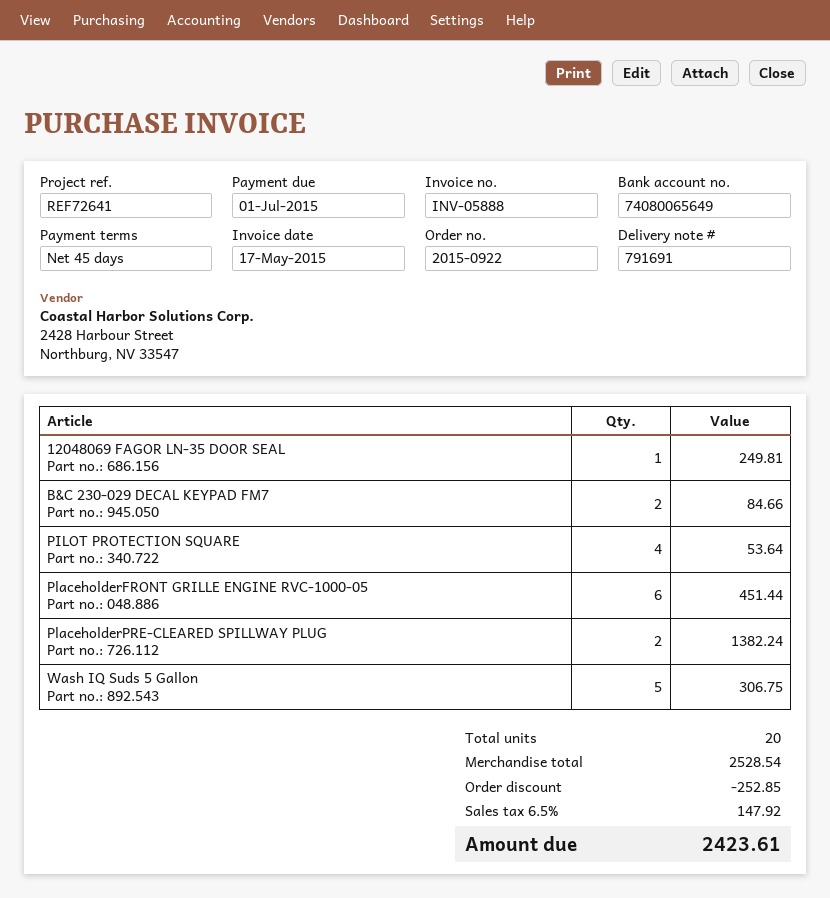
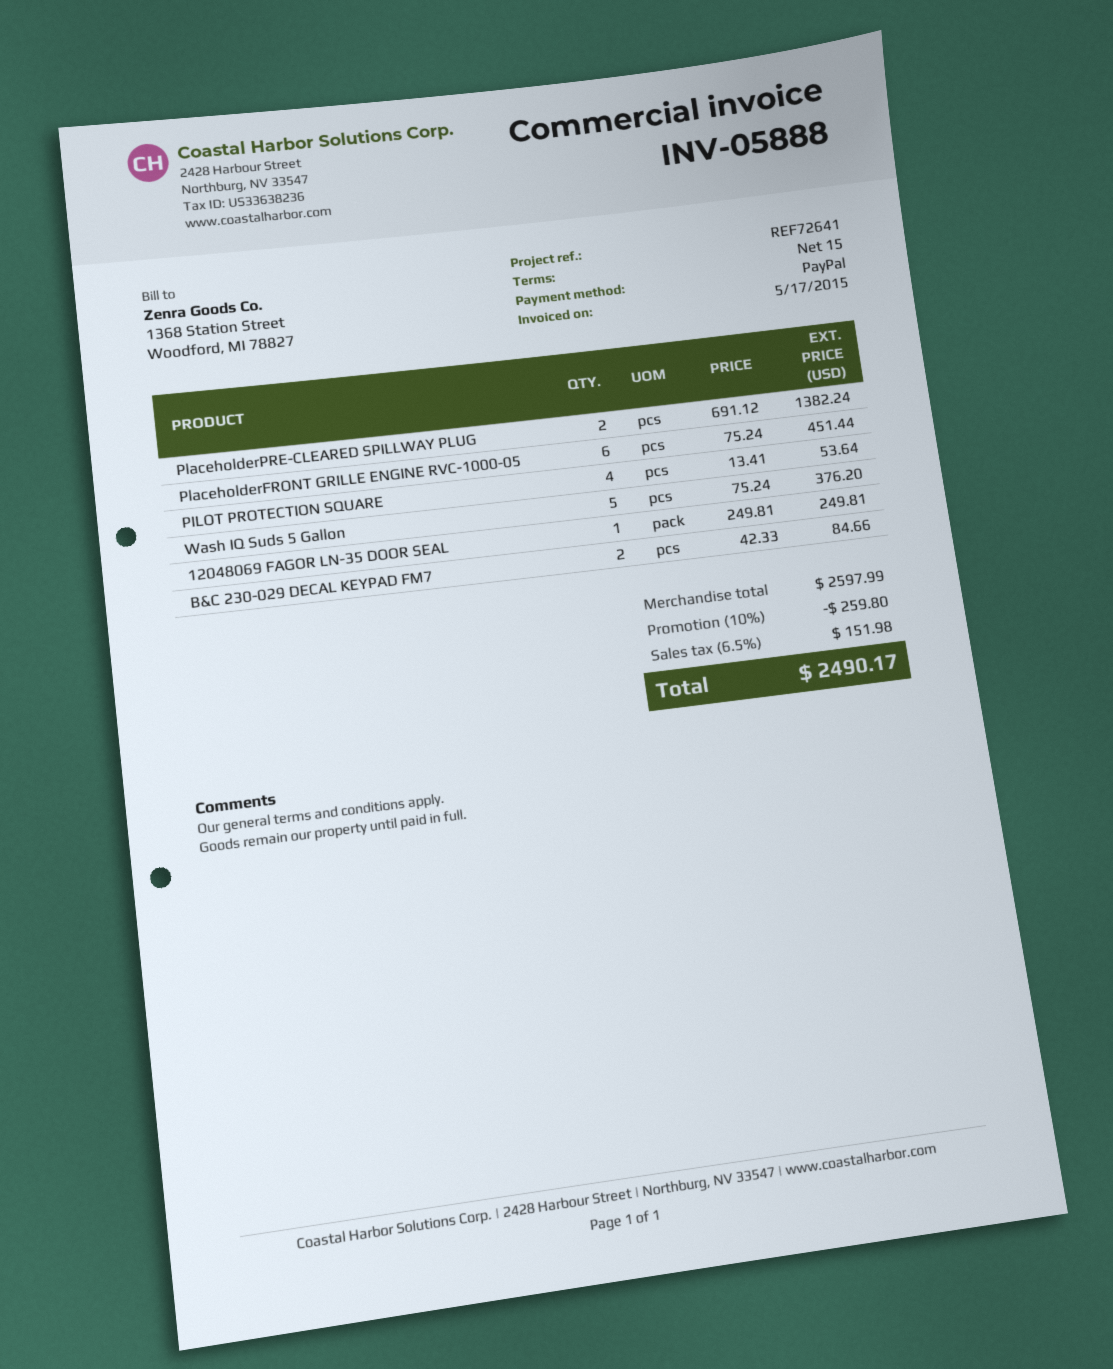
payment terms: 45 days -> 15 days
Wash IQ Suds 5 Gallon: 5 for 306.75 -> 5 for 376.20
subtotal: 2528.54 -> 2597.99
discount: 252.85 -> 259.80
tax: 6.5% = 147.92 -> 6.5% = 151.98
total: 2423.61 -> 2490.17

